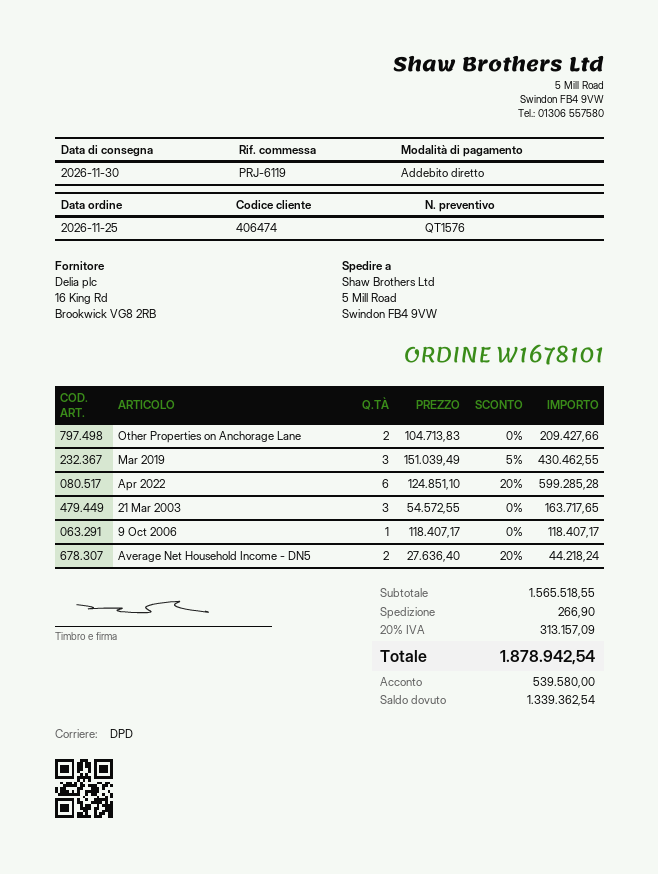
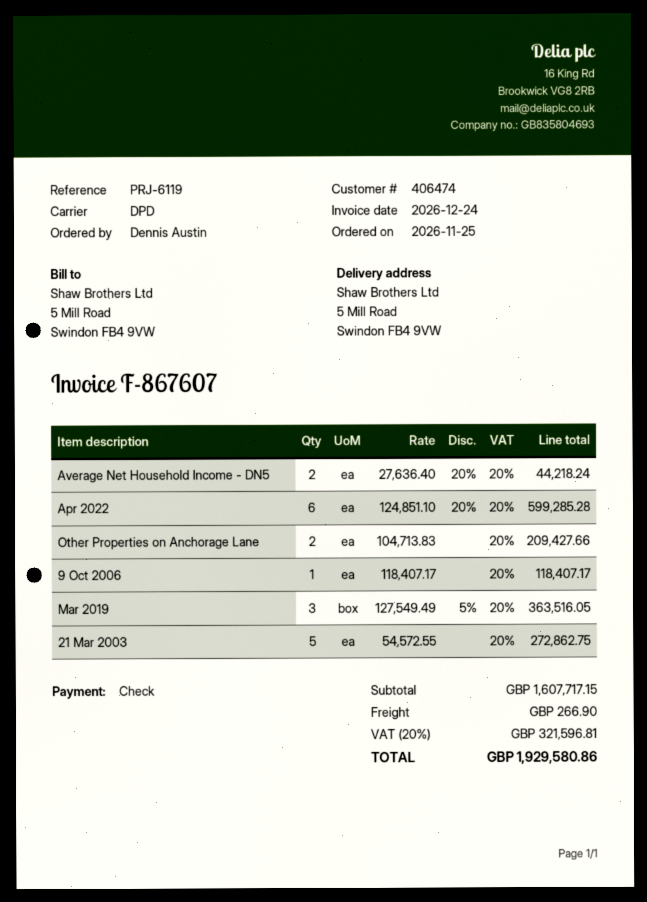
payment method: direct debit -> cheque
Mar 2019: 3 x 151039.49 - 5% = 430462.55 -> 3 x 127549.49 - 5% = 363516.05
21 Mar 2003: 3 x 54572.55 = 163717.65 -> 5 x 54572.55 = 272862.75
subtotal: 1565518.55 -> 1607717.15
tax: 20% = 313157.09 -> 20% = 321596.81
total: 1878942.54 -> 1929580.86

